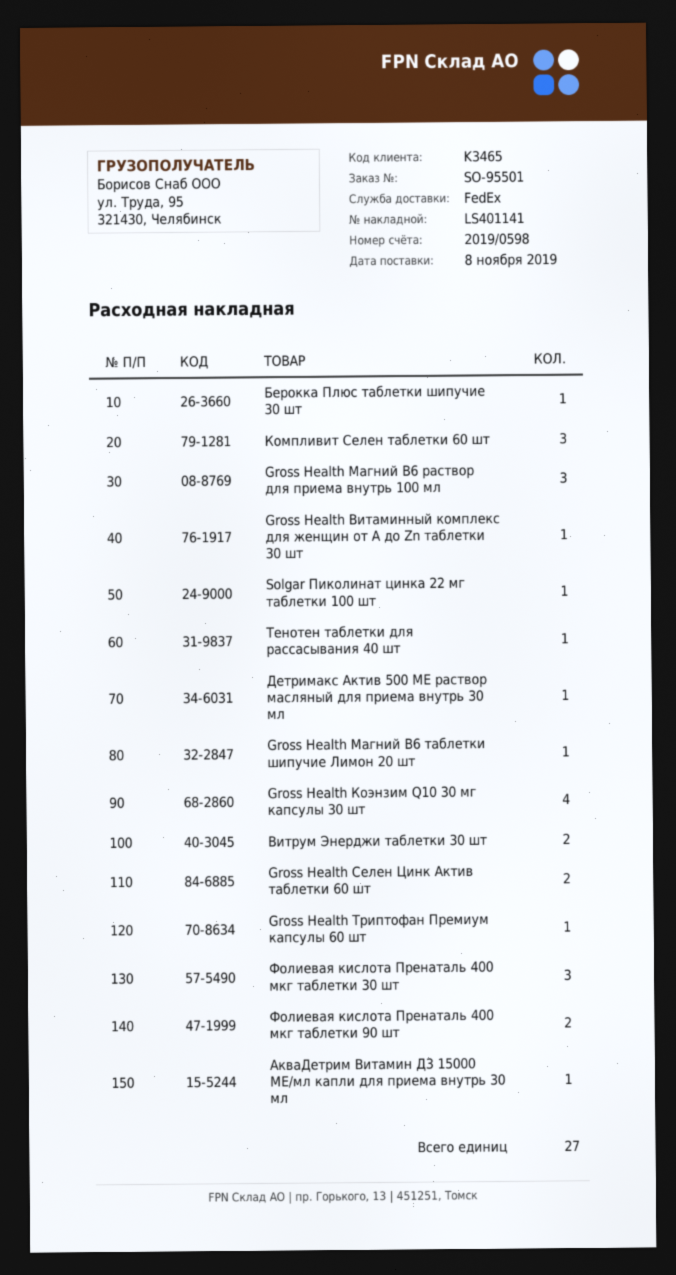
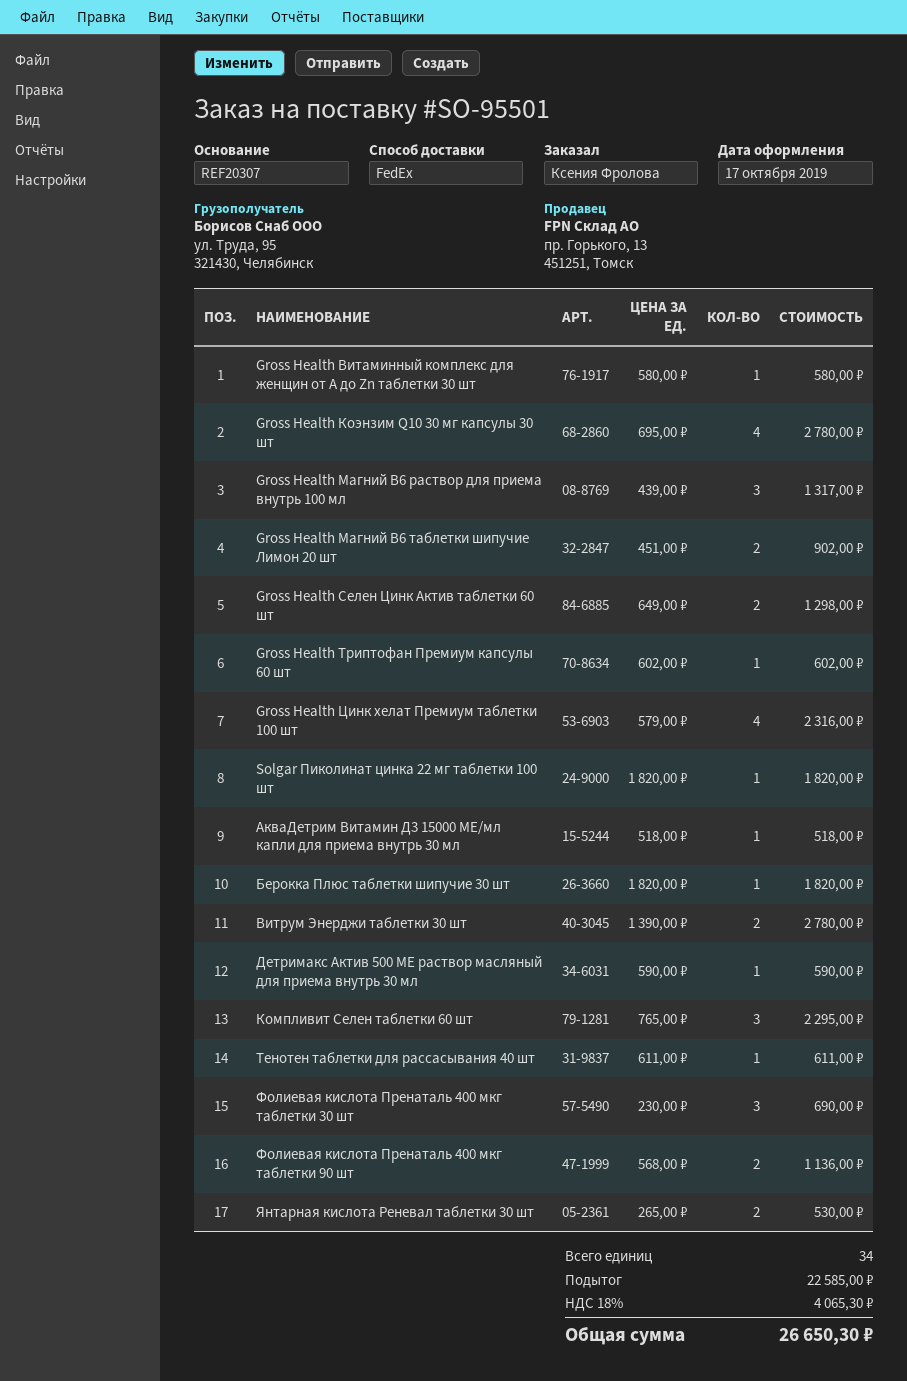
Gross Health Магний В6 таблетки шипучие Лимон 20 шт: 1 -> 2
Gross Health Цинк хелат Премиум таблетки 100 шт: none -> 4
Янтарная кислота Реневал таблетки 30 шт: none -> 2
total quantity: 27 -> 34

